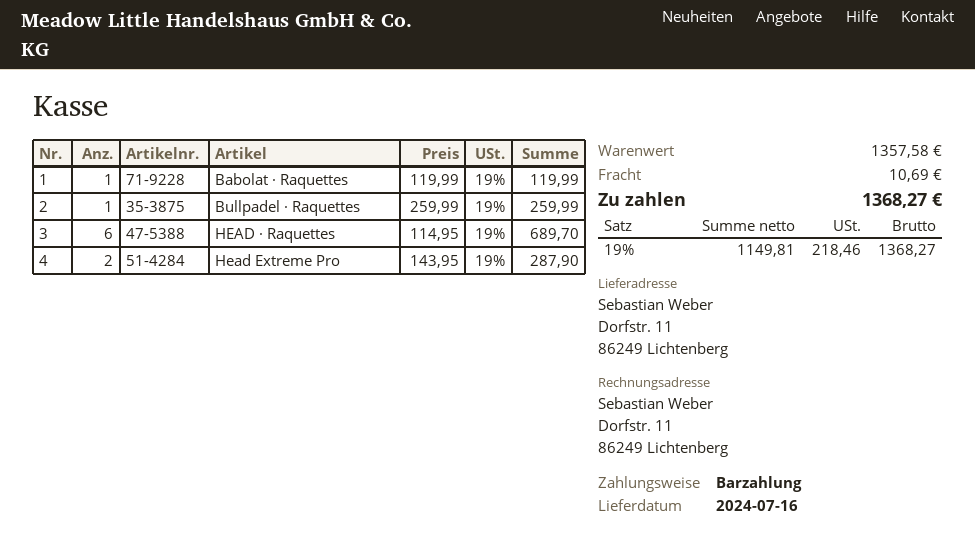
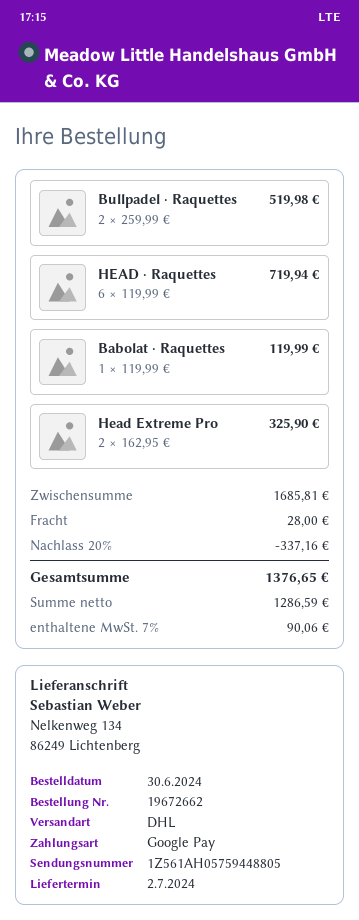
delivery date: 2024-07-16 -> 2024-07-02
payment method: cash -> Google Pay
ship to: Dorfstr. 11, 86249 Lichtenberg -> Nelkenweg 134, 86249 Lichtenberg
Bullpadel · Raquettes: 1 x 259.99 = 259.99 -> 2 x 259.99 = 519.98
HEAD · Raquettes: 6 x 114.95 = 689.70 -> 6 x 119.99 = 719.94
Head Extreme Pro: 2 x 143.95 = 287.90 -> 2 x 162.95 = 325.90
subtotal: 1357.58 -> 1685.81
discount: none -> 20% = 337.16
shipping: 10.69 -> 28.00
net: 1149.81 -> 1286.59
tax: 19% = 218.46 -> 7% = 90.06
total: 1368.27 -> 1376.65

